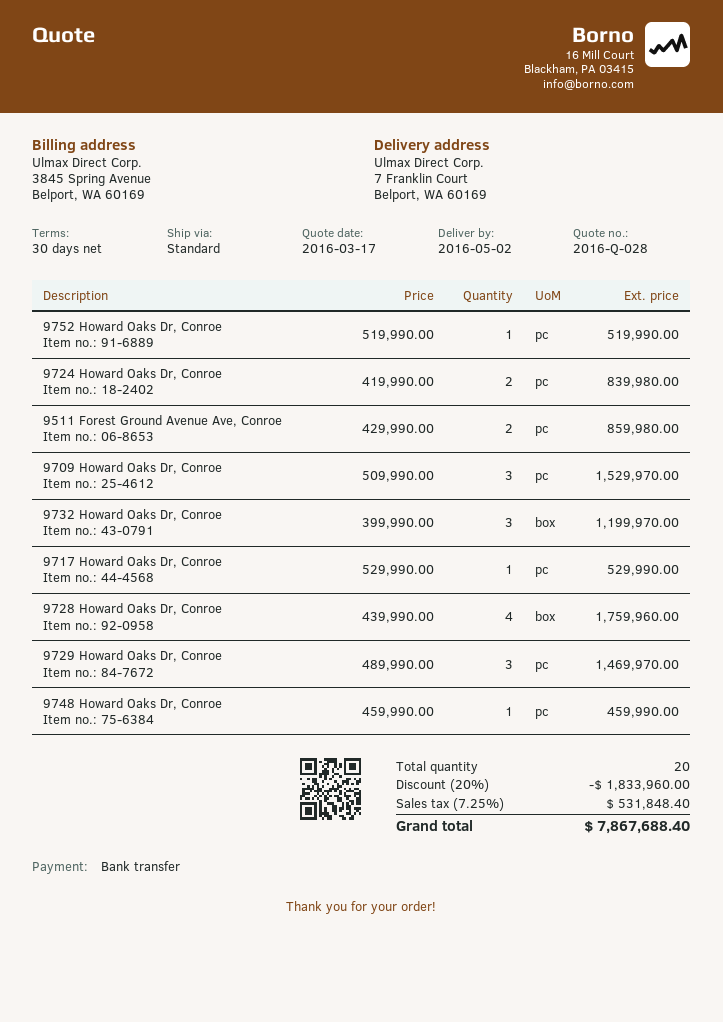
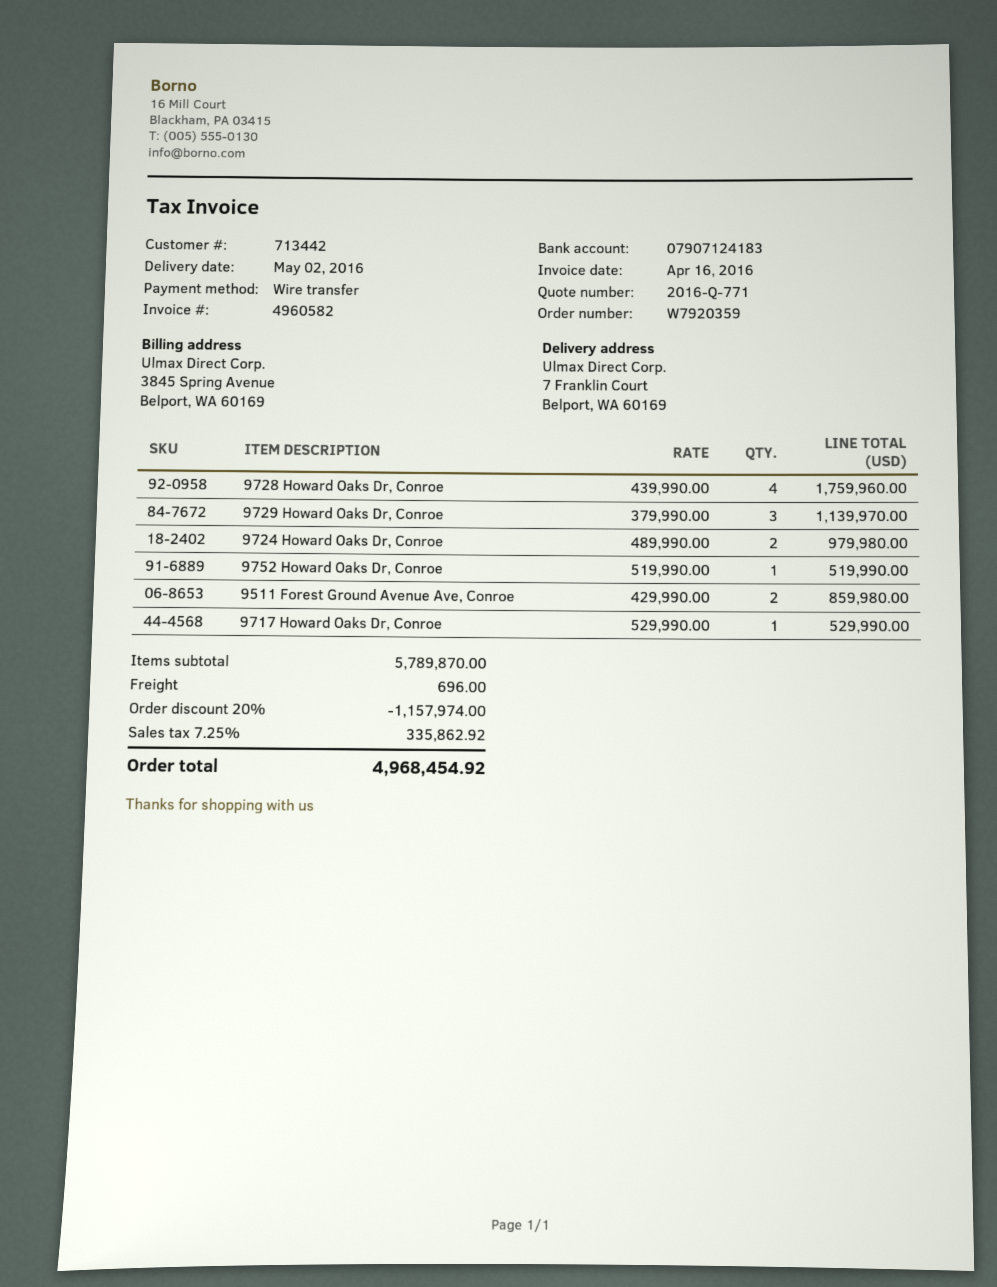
quote number: 2016-Q-028 -> 2016-Q-771
9724 Howard Oaks Dr, Conroe: 2 x 419990.00 = 839980.00 -> 2 x 489990.00 = 979980.00
9709 Howard Oaks Dr, Conroe: 3 x 509990.00 = 1529970.00 -> none
9732 Howard Oaks Dr, Conroe: 3 x 399990.00 = 1199970.00 -> none
9729 Howard Oaks Dr, Conroe: 3 x 489990.00 = 1469970.00 -> 3 x 379990.00 = 1139970.00
9748 Howard Oaks Dr, Conroe: 1 x 459990.00 = 459990.00 -> none
discount: 20% = 1833960.00 -> 20% = 1157974.00
shipping: none -> 696.00
tax: 7.25% = 531848.40 -> 7.25% = 335862.92
total: 7867688.40 -> 4968454.92

